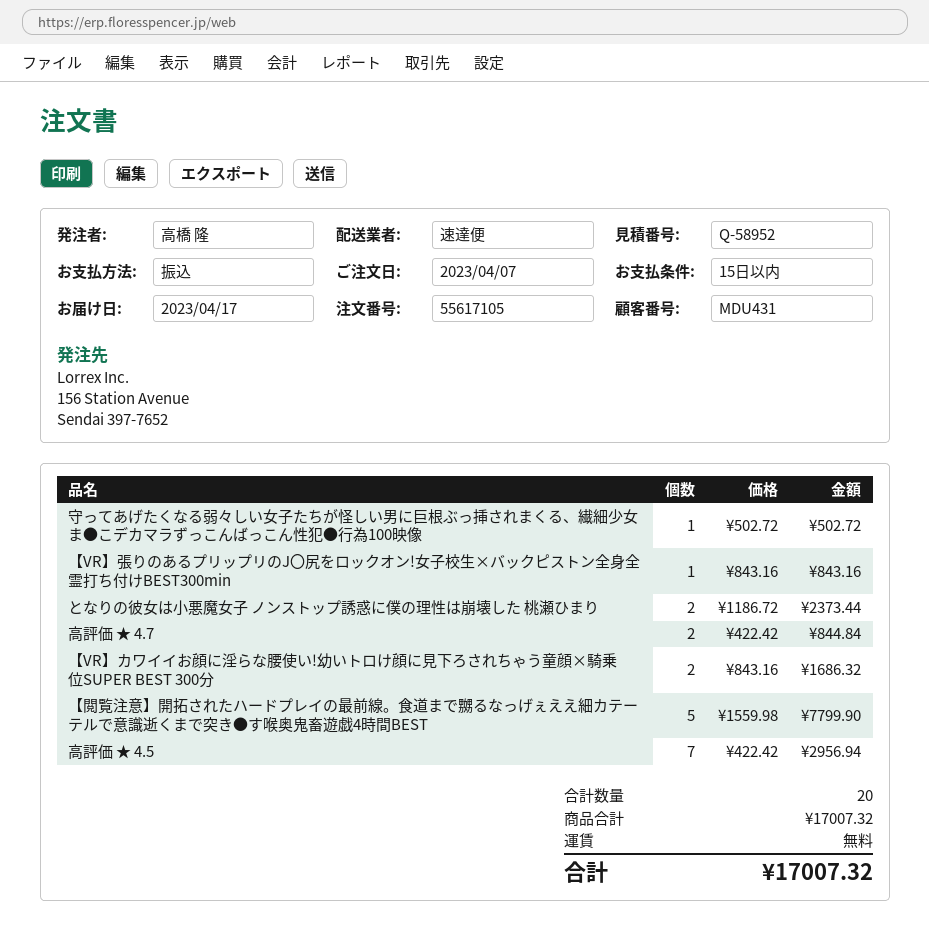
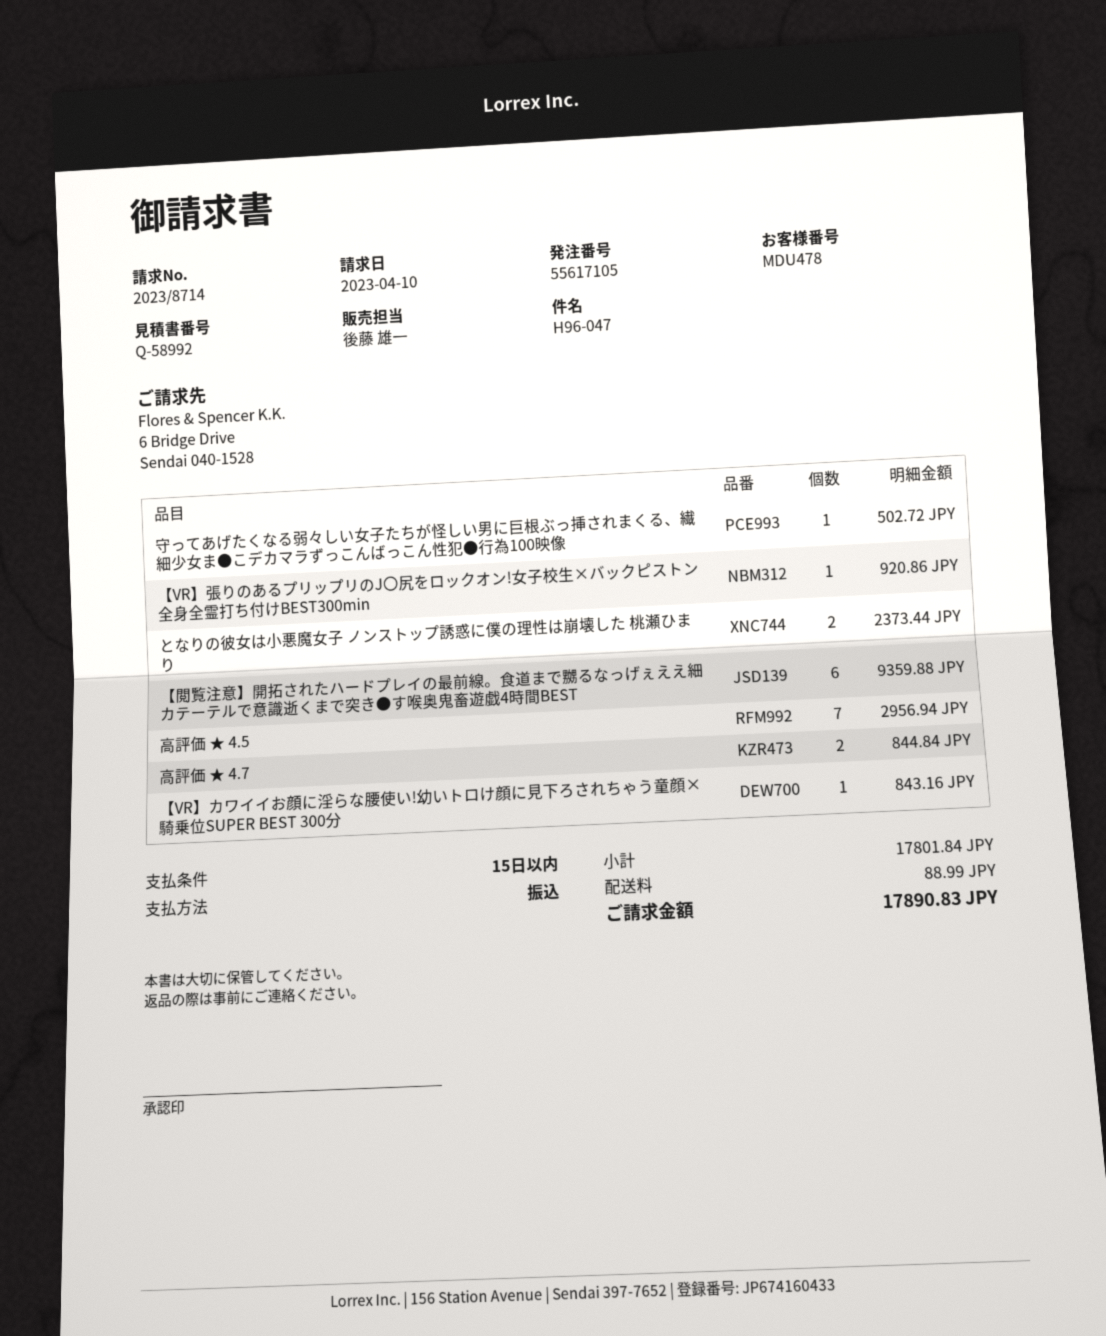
quote number: Q-58952 -> Q-58992
customer number: MDU431 -> MDU478
【VR】張りのあるプリップリのJ〇尻をロックオン!女子校生×バックピストン全身全霊打ち付けBEST300min: 1 for 843.16 -> 1 for 920.86
【VR】カワイイお顔に淫らな腰使い!幼いトロけ顔に見下ろされちゃう童顔×騎乗位SUPER BEST 300分: 2 for 1686.32 -> 1 for 843.16
【閲覧注意】開拓されたハードプレイの最前線。食道まで嬲るなっげぇええ細カテーテルで意識逝くまで突き●す喉奥鬼畜遊戯4時間BEST: 5 for 7799.90 -> 6 for 9359.88
subtotal: 17007.32 -> 17801.84
shipping: 0.00 -> 88.99
total: 17007.32 -> 17890.83

